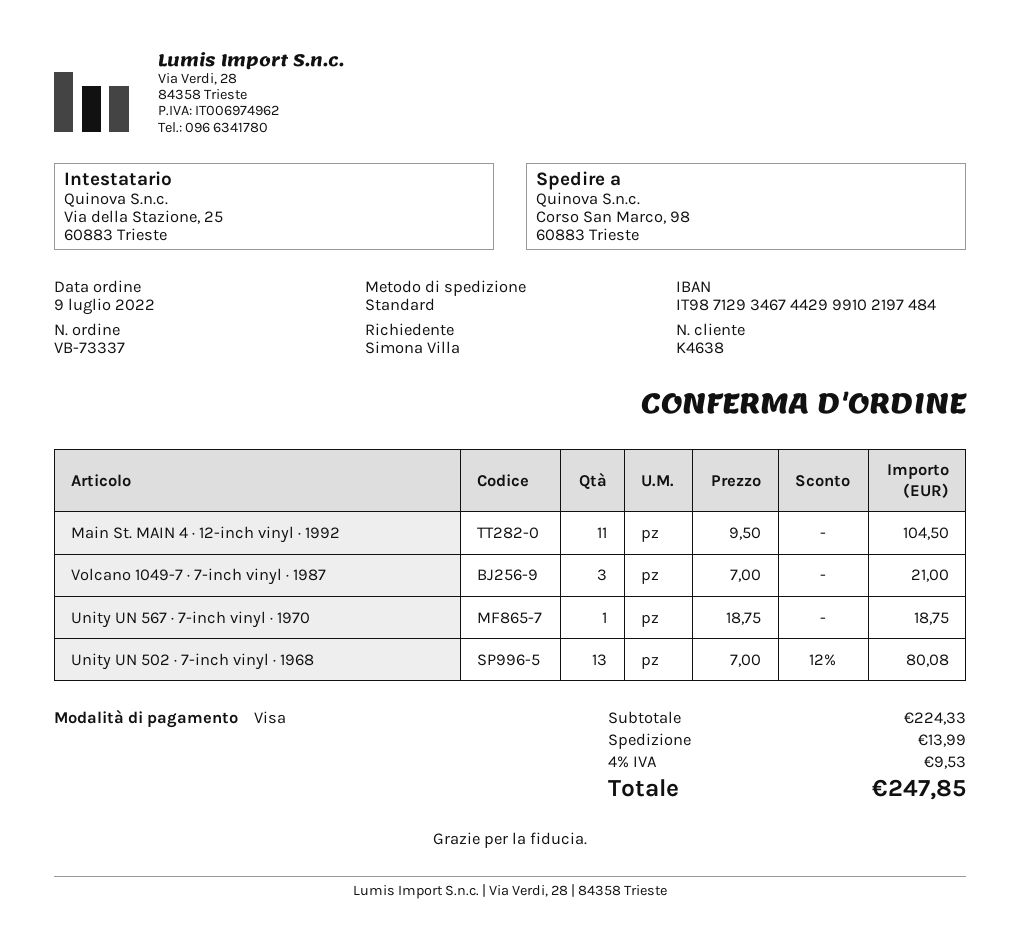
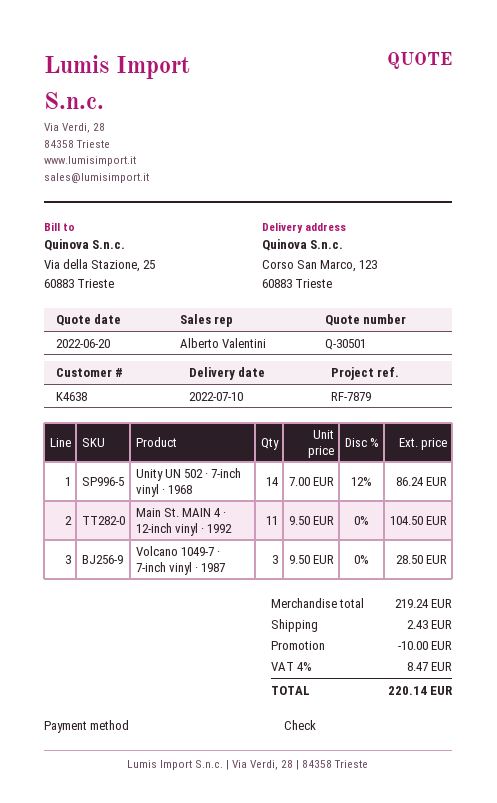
payment method: Visa -> cheque
ship to: Corso San Marco, 98, 60883 Trieste -> Corso San Marco, 123, 60883 Trieste
Volcano 1049-7 · 7-inch vinyl · 1987: 3 x 7.00 = 21.00 -> 3 x 9.50 = 28.50
Unity UN 567 · 7-inch vinyl · 1970: 1 x 18.75 = 18.75 -> none
Unity UN 502 · 7-inch vinyl · 1968: 13 x 7.00 - 12% = 80.08 -> 14 x 7.00 - 12% = 86.24
subtotal: 224.33 -> 219.24
discount: none -> 10.00
shipping: 13.99 -> 2.43
tax: 4% = 9.53 -> 4% = 8.47
total: 247.85 -> 220.14

